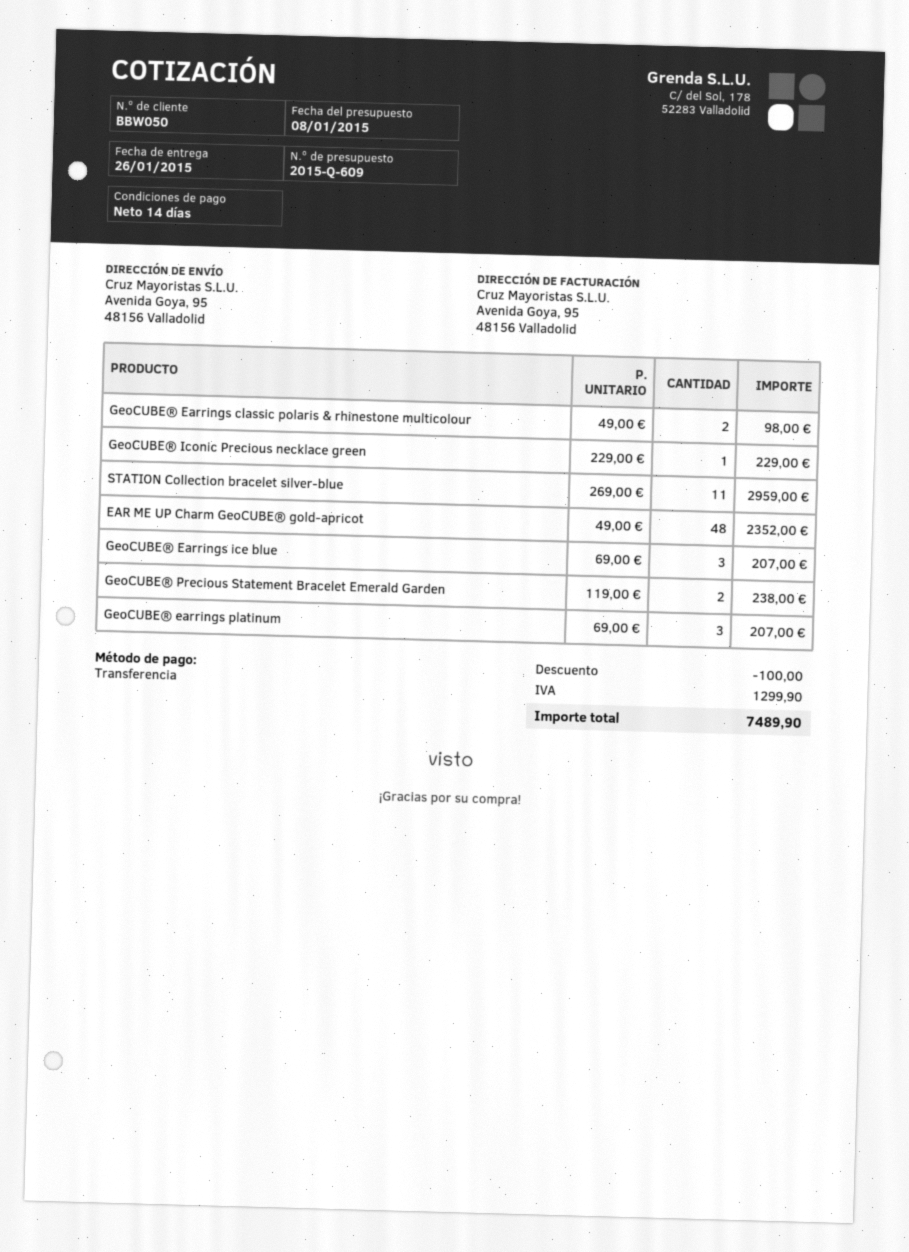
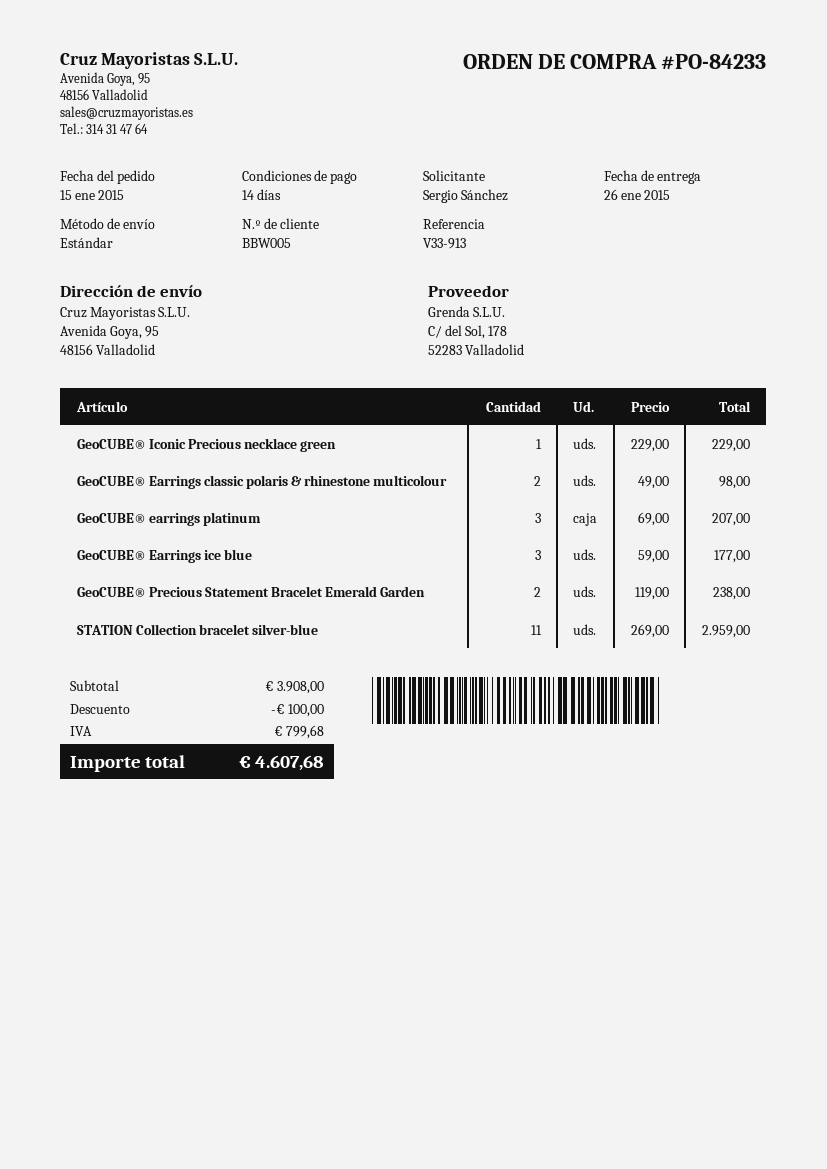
customer number: BBW050 -> BBW005
EAR ME UP Charm GeoCUBE® gold-apricot: 48 x 49.00 = 2352.00 -> none
GeoCUBE® Earrings ice blue: 3 x 69.00 = 207.00 -> 3 x 59.00 = 177.00
tax: 1299.90 -> 799.68
total: 7489.90 -> 4607.68

